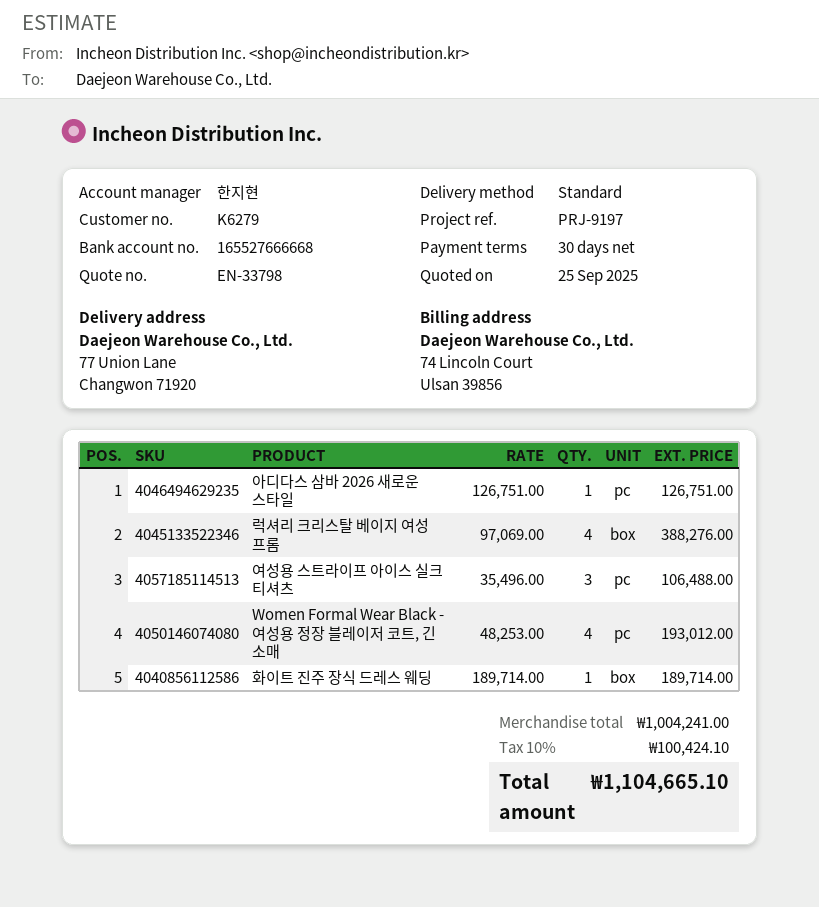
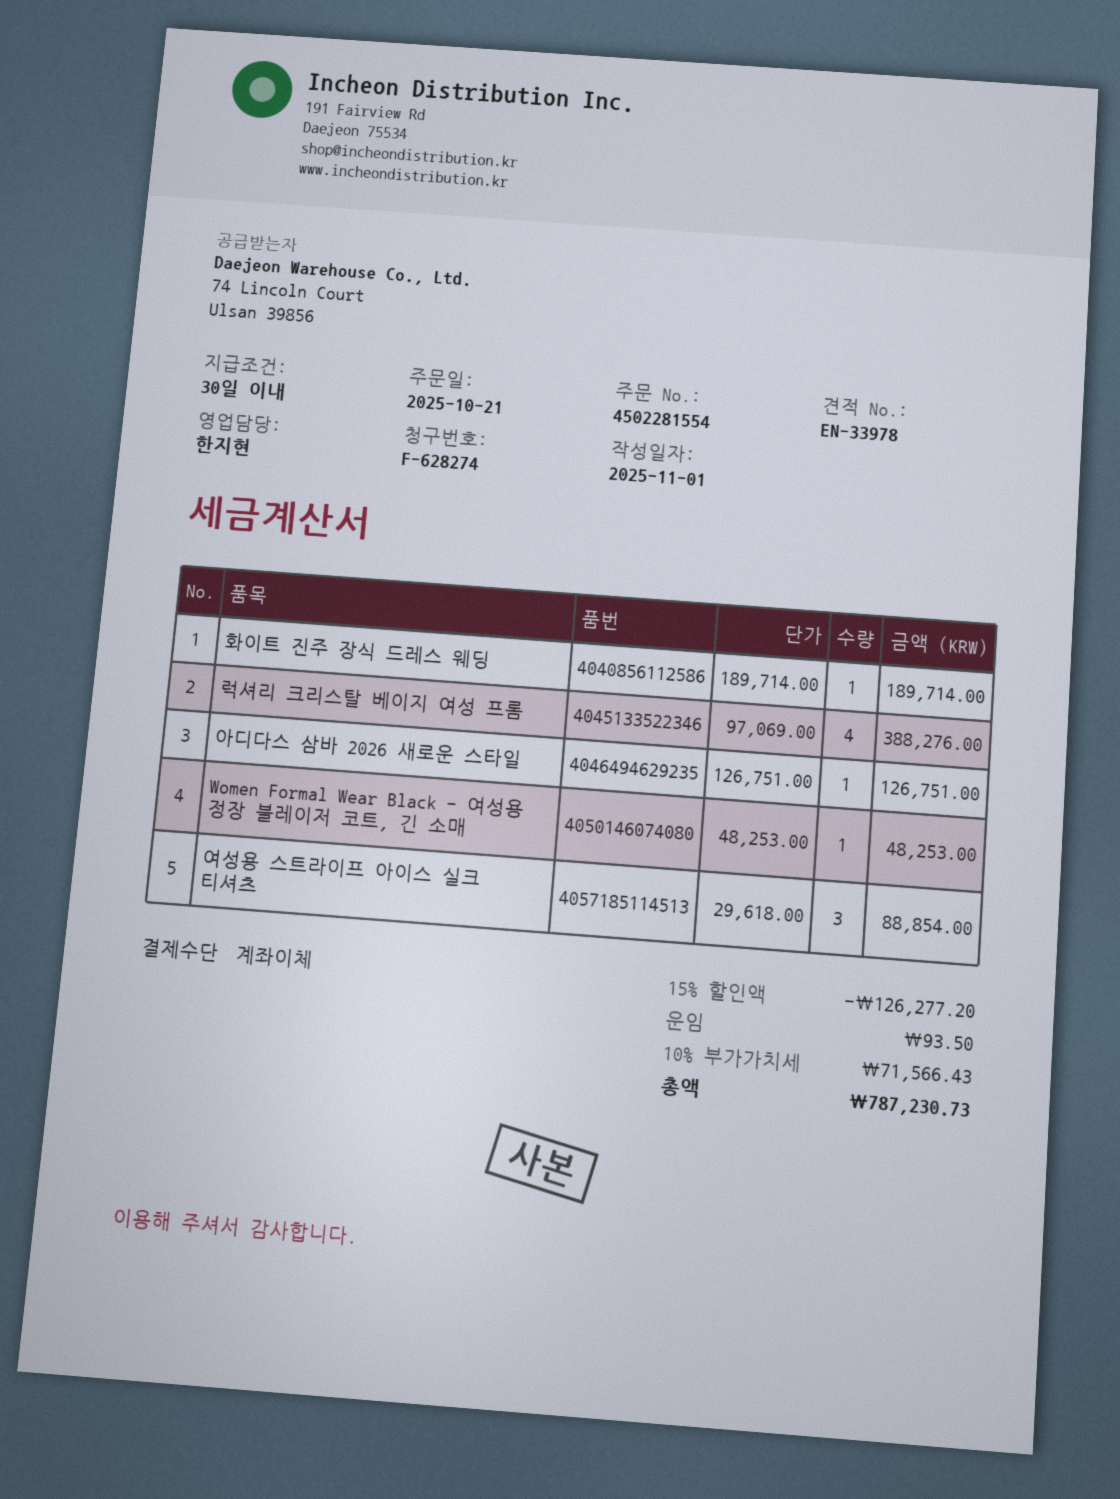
quote number: EN-33798 -> EN-33978
여성용 스트라이프 아이스 실크 티셔츠: 3 x 35496.00 = 106488.00 -> 3 x 29618.00 = 88854.00
Women Formal Wear Black - 여성용 정장 블레이저 코트, 긴 소매: 4 x 48253.00 = 193012.00 -> 1 x 48253.00 = 48253.00
discount: none -> 15% = 126277.20
shipping: none -> 93.50
tax: 10% = 100424.10 -> 10% = 71566.43
total: 1104665.10 -> 787230.73

